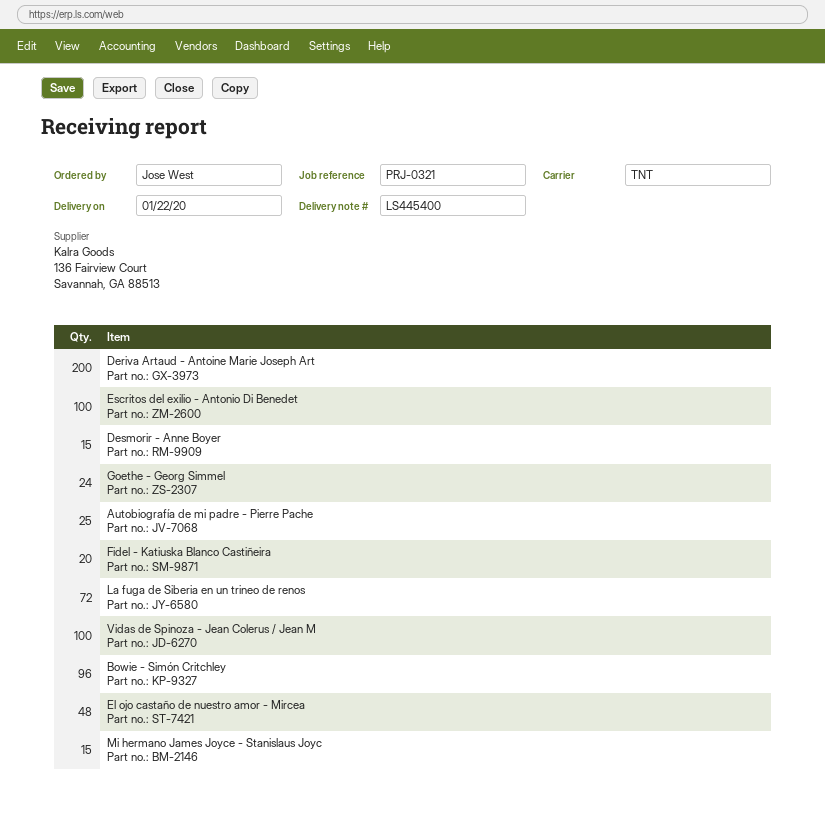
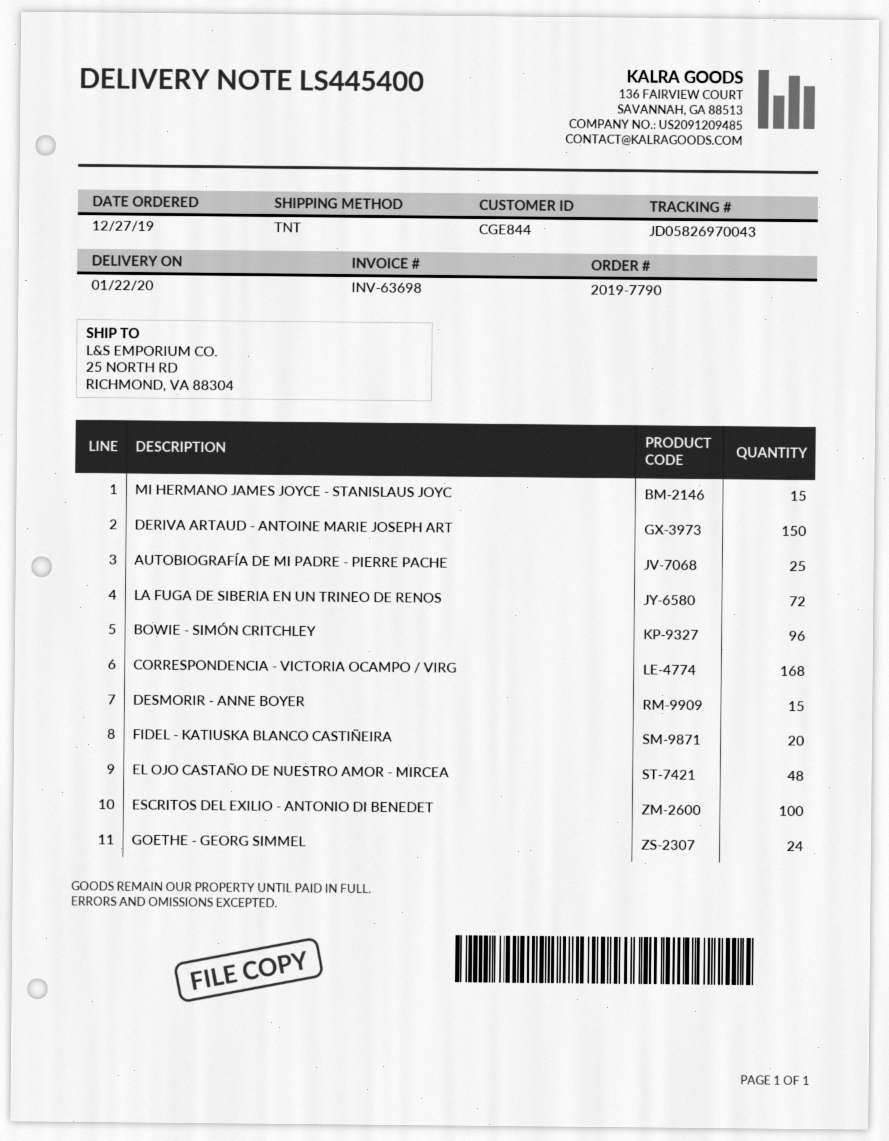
Deriva Artaud - Antoine Marie Joseph Art: 200 -> 150
Vidas de Spinoza - Jean Colerus / Jean M: 100 -> none
CORRESPONDENCIA - VICTORIA OCAMPO / VIRG: none -> 168

